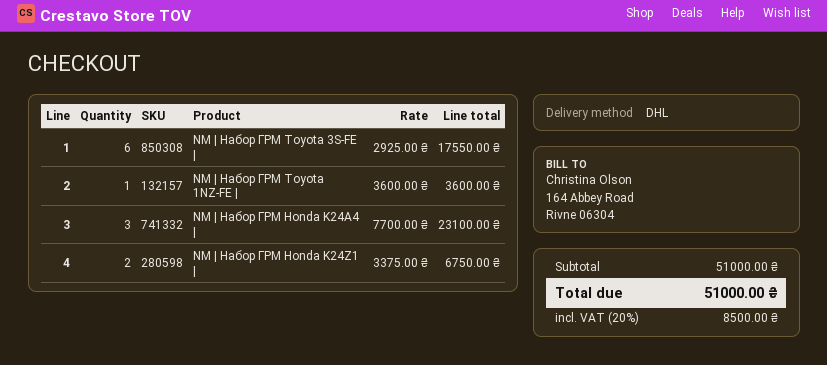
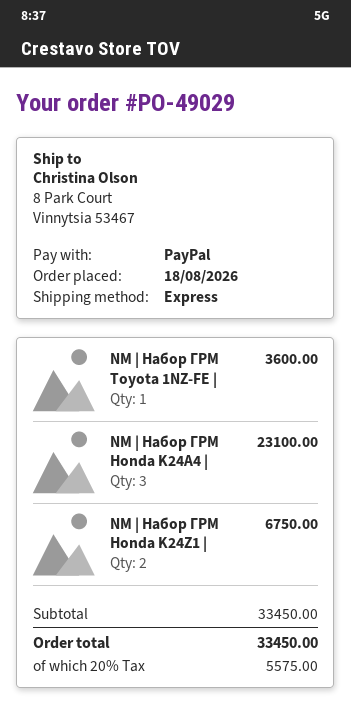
shipping method: DHL -> express
NM | Набор ГРМ Toyota 3S-FE |: 6 for 17550.00 -> none
subtotal: 51000.00 -> 33450.00
tax: 20% = 8500.00 -> 20% = 5575.00
total: 51000.00 -> 33450.00

